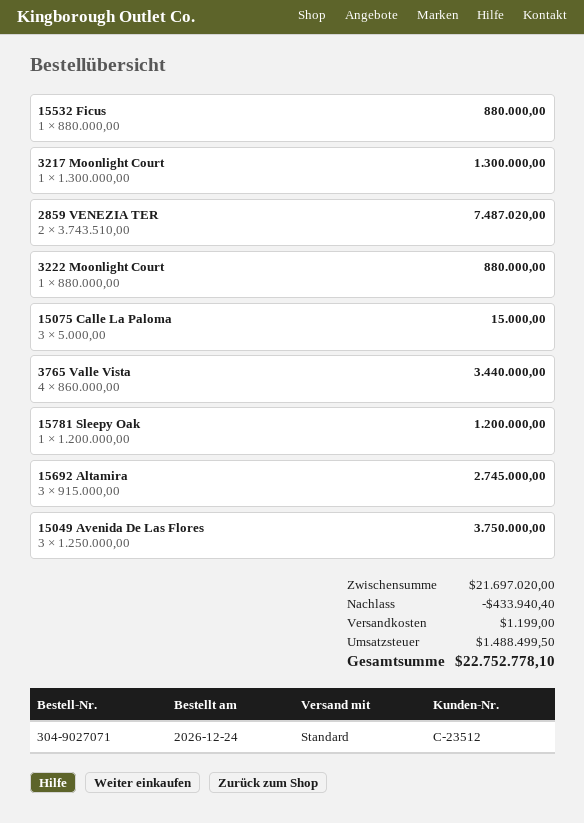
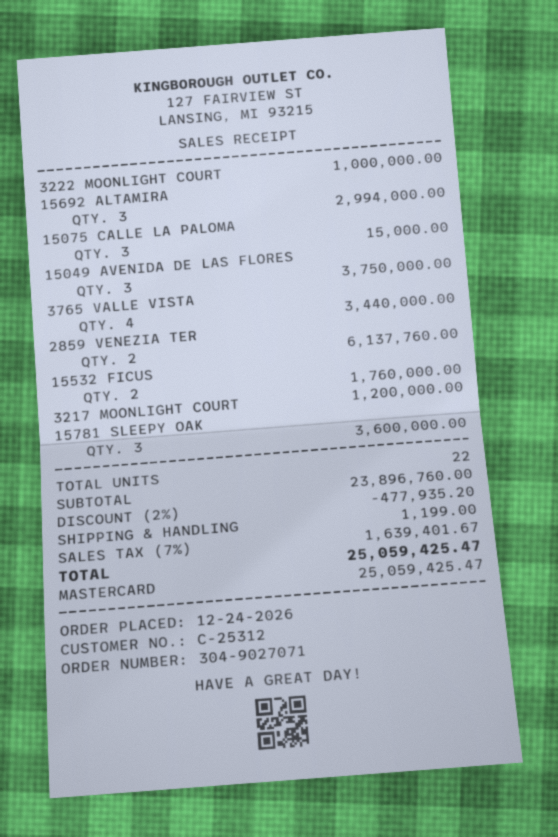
customer number: C-23512 -> C-25312
15532 Ficus: 1 for 880000.00 -> 2 for 1760000.00
3217 Moonlight Court: 1 for 1300000.00 -> 1 for 1200000.00
2859 VENEZIA TER: 2 for 7487020.00 -> 2 for 6137760.00
3222 Moonlight Court: 1 for 880000.00 -> 1 for 1000000.00
15781 Sleepy Oak: 1 for 1200000.00 -> 3 for 3600000.00
15692 Altamira: 3 for 2745000.00 -> 3 for 2994000.00
subtotal: 21697020.00 -> 23896760.00
discount: 433940.40 -> 477935.20
tax: 1488499.50 -> 1639401.67
total: 22752778.10 -> 25059425.47

